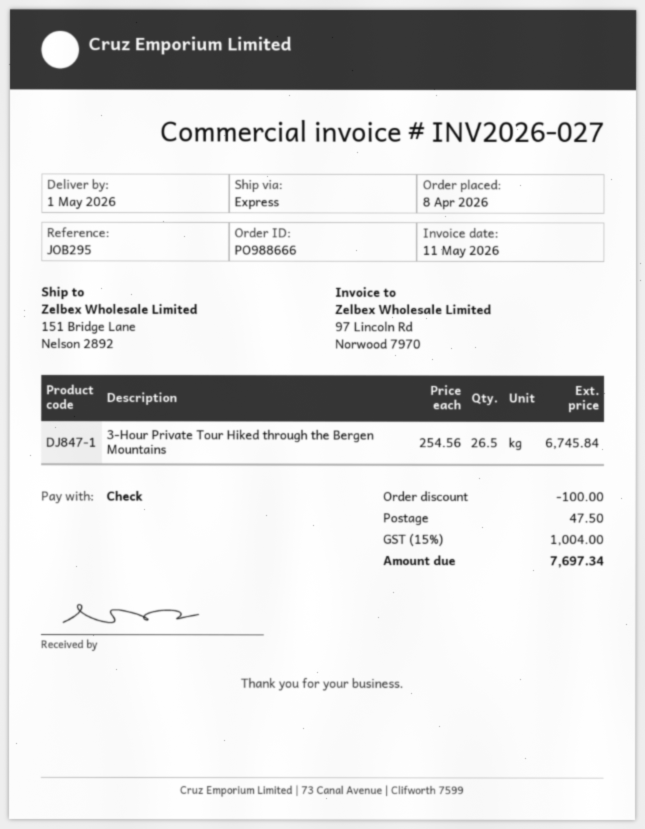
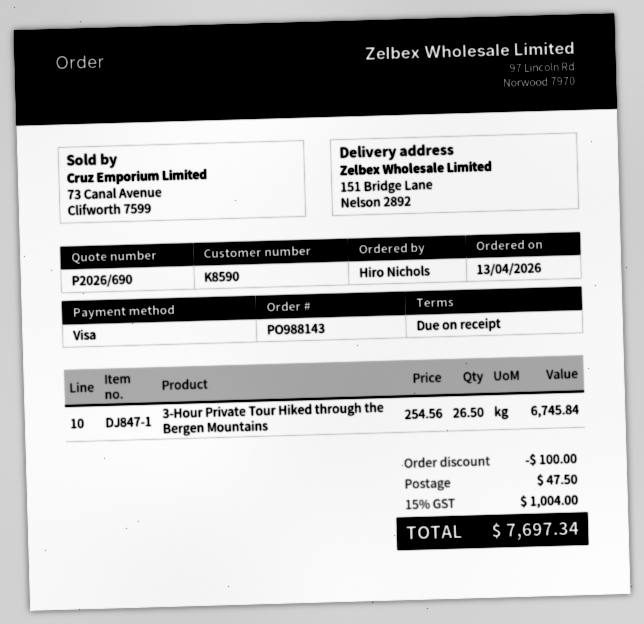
order number: PO988666 -> PO988143
order date: 2026-04-08 -> 2026-04-13
payment method: cheque -> Visa

